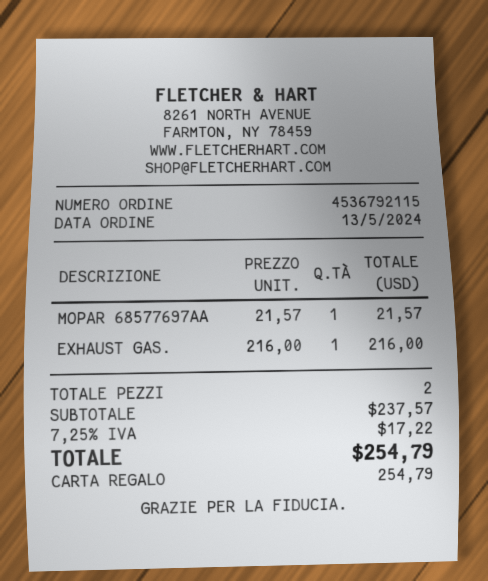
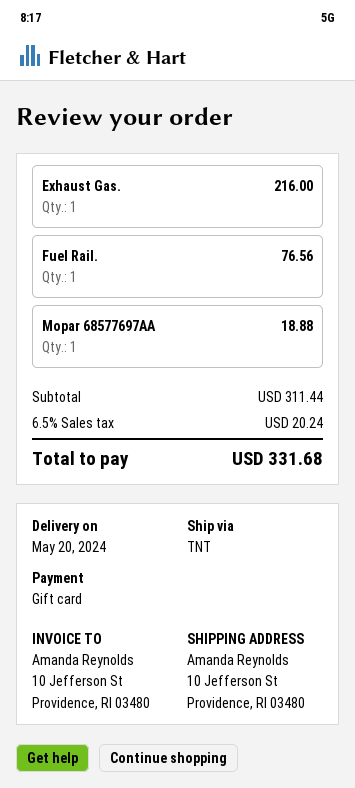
MOPAR 68577697AA: 1 for 21.57 -> 1 for 18.88
Fuel Rail.: none -> 1 for 76.56
subtotal: 237.57 -> 311.44
tax: 7.25% = 17.22 -> 6.5% = 20.24
total: 254.79 -> 331.68

